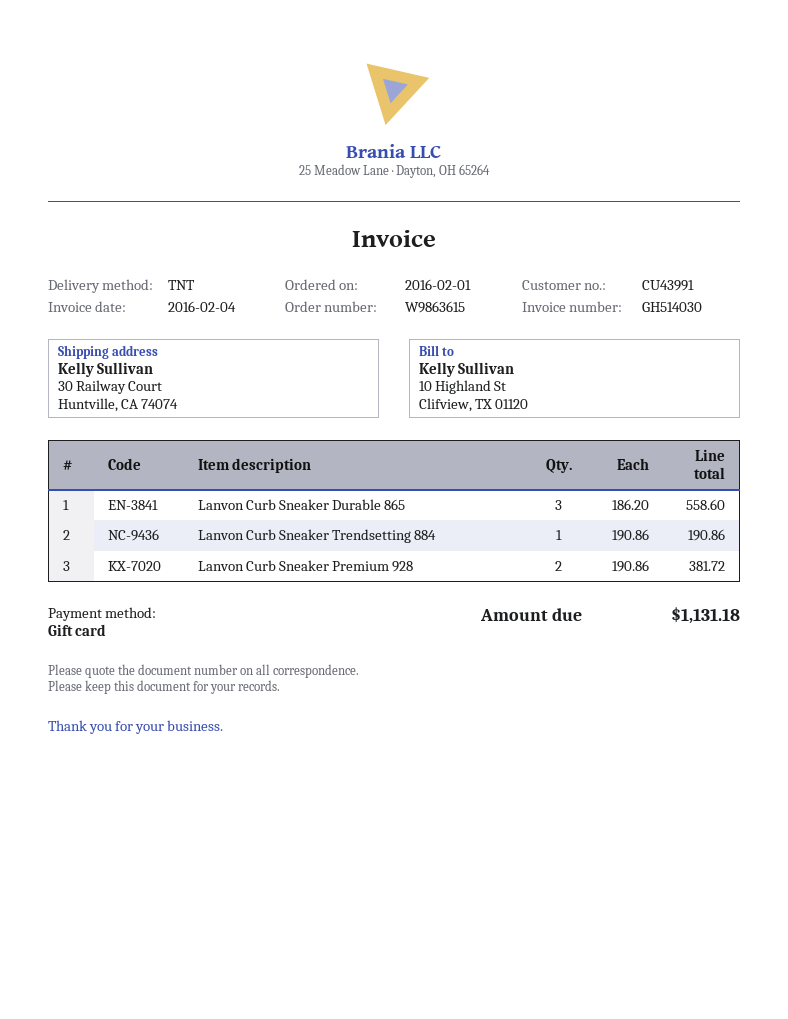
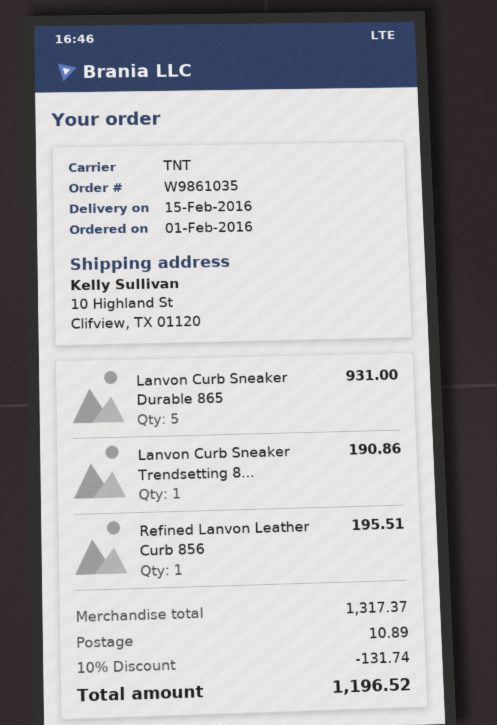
order number: W9863615 -> W9861035
ship to: 30 Railway Court, Huntville, CA 74074 -> 10 Highland St, Clifview, TX 01120
Lanvon Curb Sneaker Durable 865: 3 for 558.60 -> 5 for 931.00
Lanvon Curb Sneaker Premium 928: 2 for 381.72 -> none
Refined Lanvon Leather Curb 856: none -> 1 for 195.51
discount: none -> 10% = 131.74
shipping: none -> 10.89
total: 1131.18 -> 1196.52

